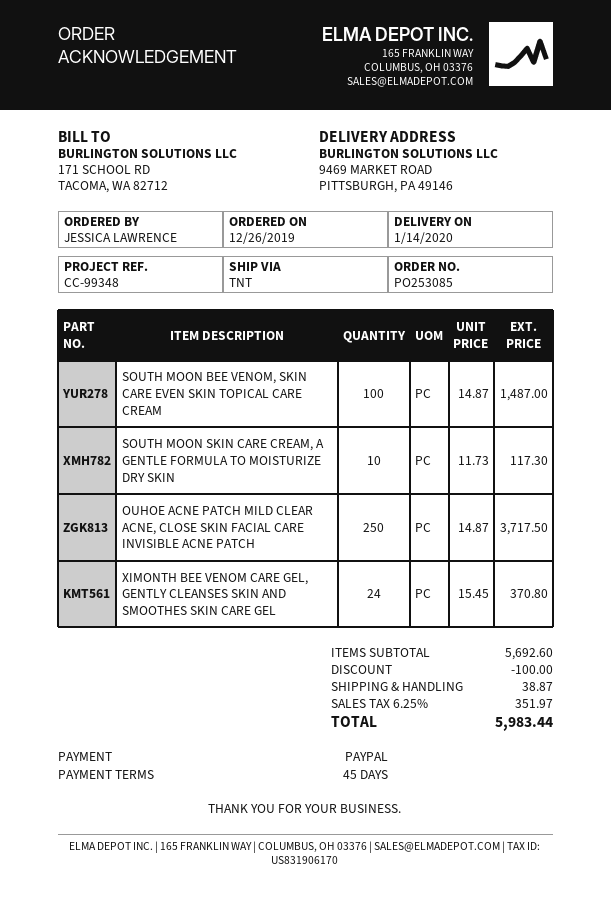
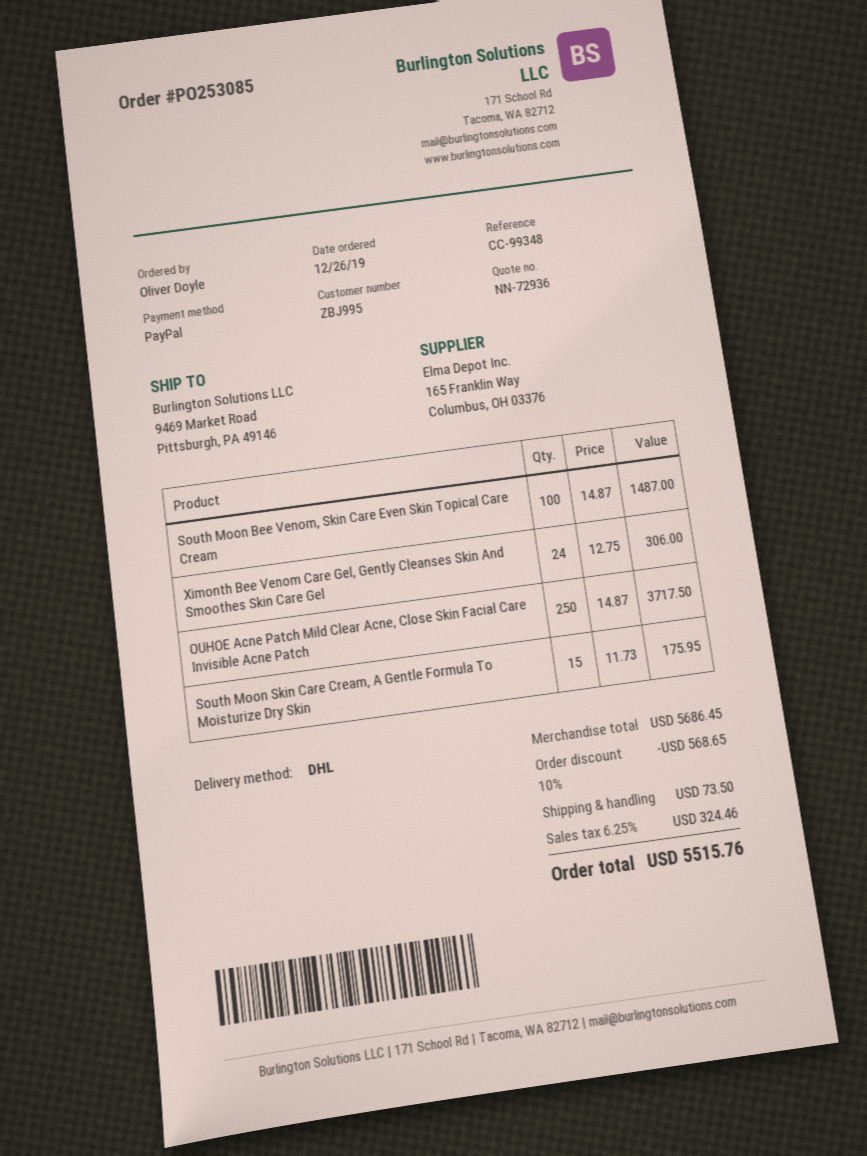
ordered by: JESSICA LAWRENCE -> Oliver Doyle
shipping method: TNT -> DHL
SOUTH MOON SKIN CARE CREAM, A GENTLE FORMULA TO MOISTURIZE DRY SKIN: 10 x 11.73 = 117.30 -> 15 x 11.73 = 175.95
XIMONTH BEE VENOM CARE GEL, GENTLY CLEANSES SKIN AND SMOOTHES SKIN CARE GEL: 24 x 15.45 = 370.80 -> 24 x 12.75 = 306.00
subtotal: 5692.60 -> 5686.45
discount: 100.00 -> 568.65
shipping: 38.87 -> 73.50
tax: 6.25% = 351.97 -> 6.25% = 324.46
total: 5983.44 -> 5515.76

